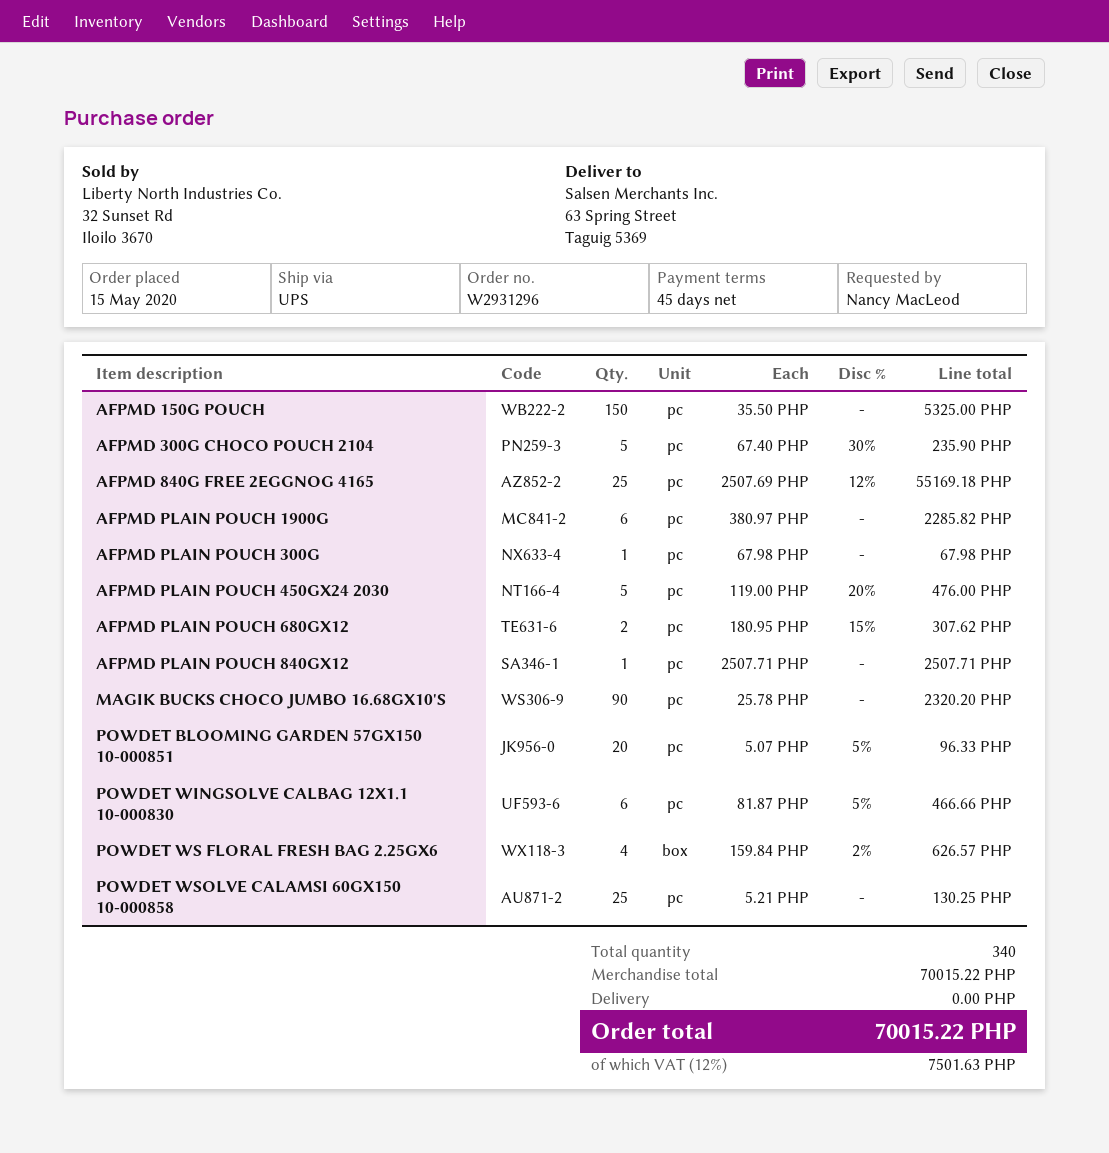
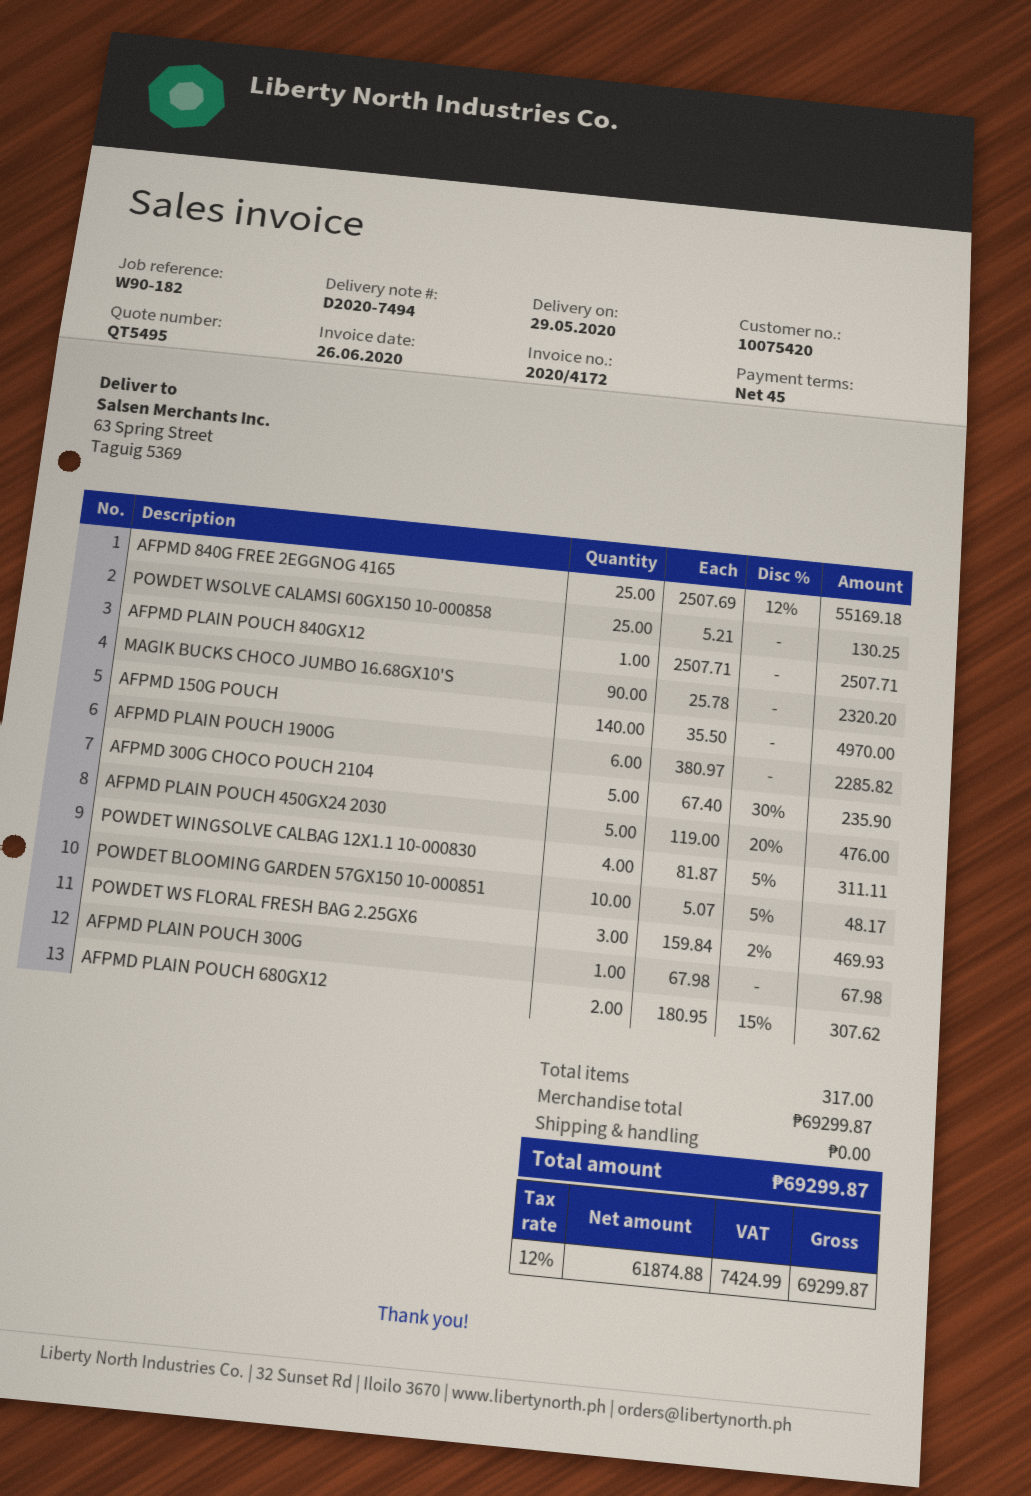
AFPMD 150G POUCH: 150 x 35.50 = 5325.00 -> 140 x 35.50 = 4970.00
POWDET BLOOMING GARDEN 57GX150 10-000851: 20 x 5.07 - 5% = 96.33 -> 10 x 5.07 - 5% = 48.17
POWDET WINGSOLVE CALBAG 12X1.1 10-000830: 6 x 81.87 - 5% = 466.66 -> 4 x 81.87 - 5% = 311.11
POWDET WS FLORAL FRESH BAG 2.25GX6: 4 x 159.84 - 2% = 626.57 -> 3 x 159.84 - 2% = 469.93
total quantity: 340 -> 317
subtotal: 70015.22 -> 69299.87
tax: 12% = 7501.63 -> 12% = 7424.99
total: 70015.22 -> 69299.87

